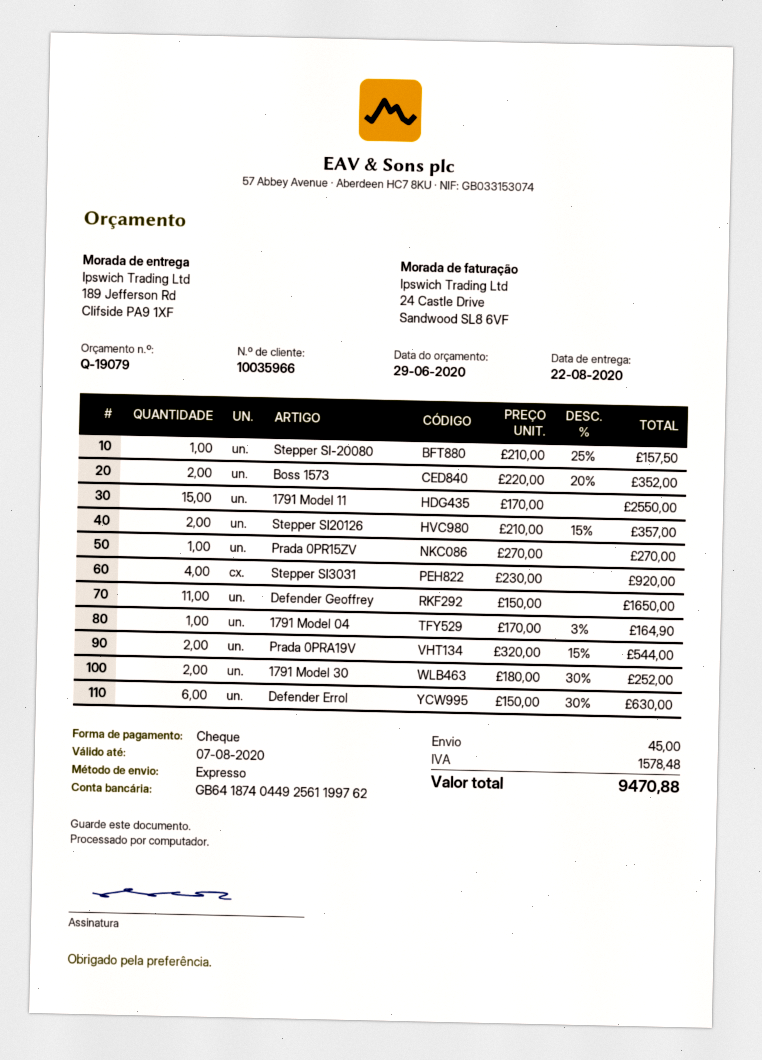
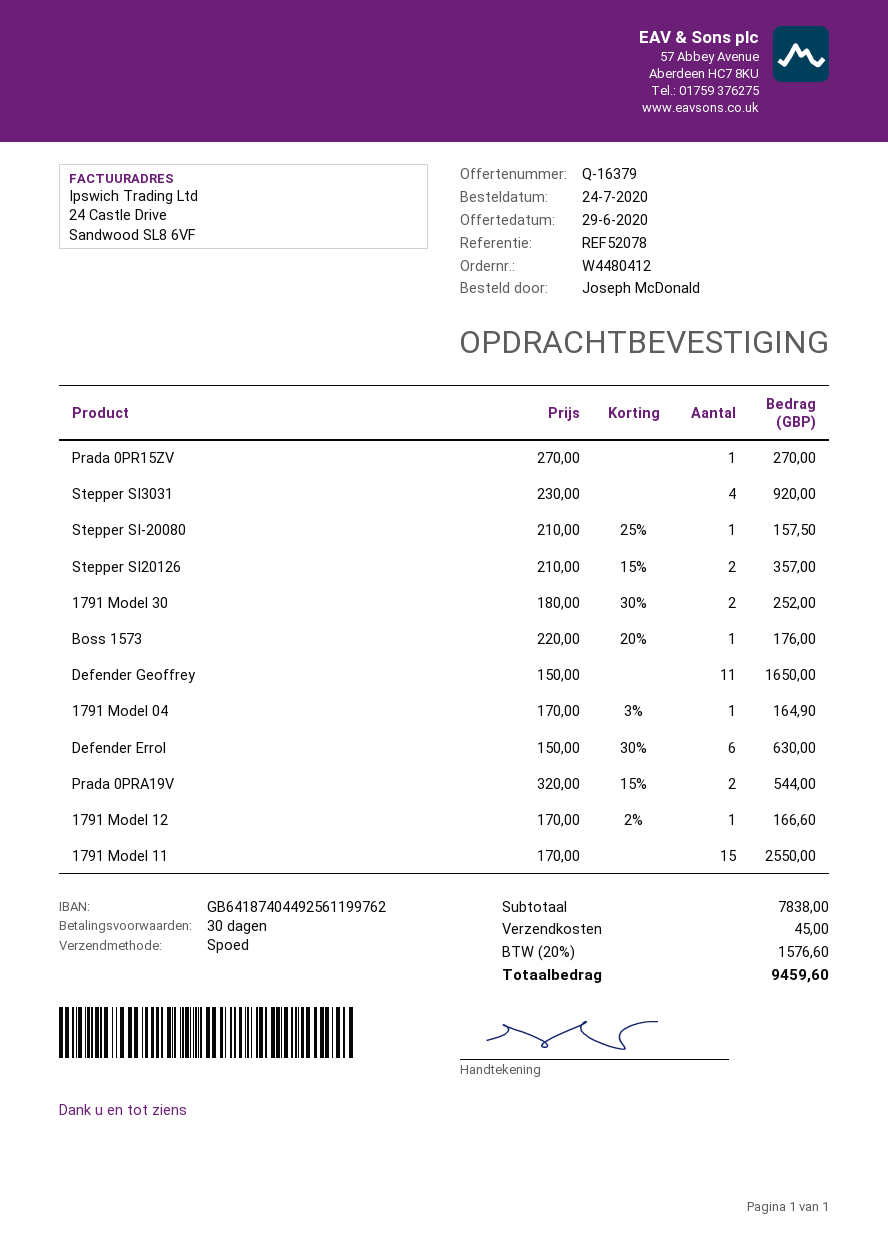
quote number: Q-19079 -> Q-16379
Boss 1573: 2 x 220.00 - 20% = 352.00 -> 1 x 220.00 - 20% = 176.00
1791 Model 12: none -> 1 x 170.00 - 2% = 166.60
tax: 1578.48 -> 1576.60
total: 9470.88 -> 9459.60

